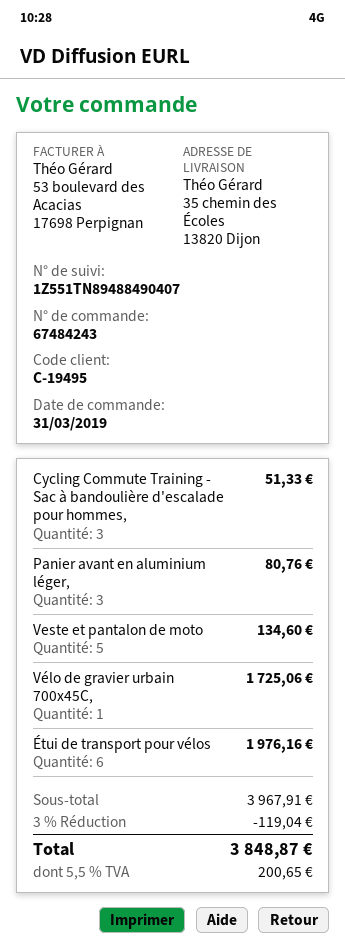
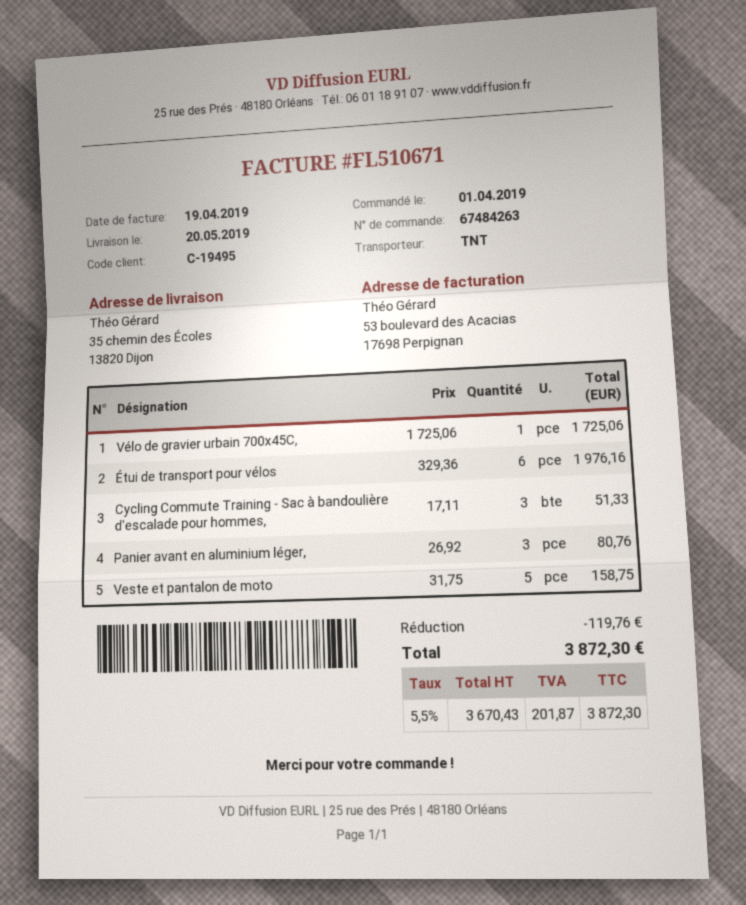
order number: 67484243 -> 67484263
order date: 2019-03-31 -> 2019-04-01
Veste et pantalon de moto: 5 for 134.60 -> 5 for 158.75
discount: 119.04 -> 119.76
tax: 5.5% = 200.65 -> 5.5% = 201.87
total: 3848.87 -> 3872.30

